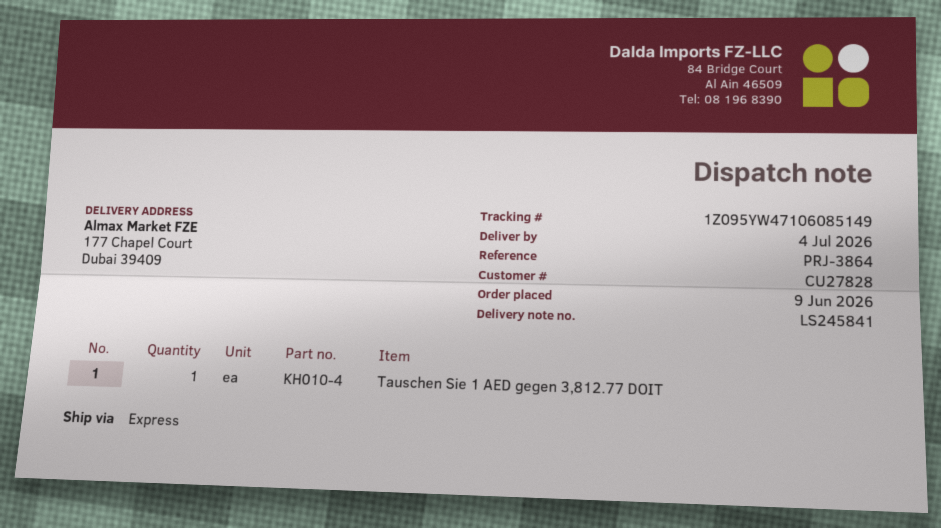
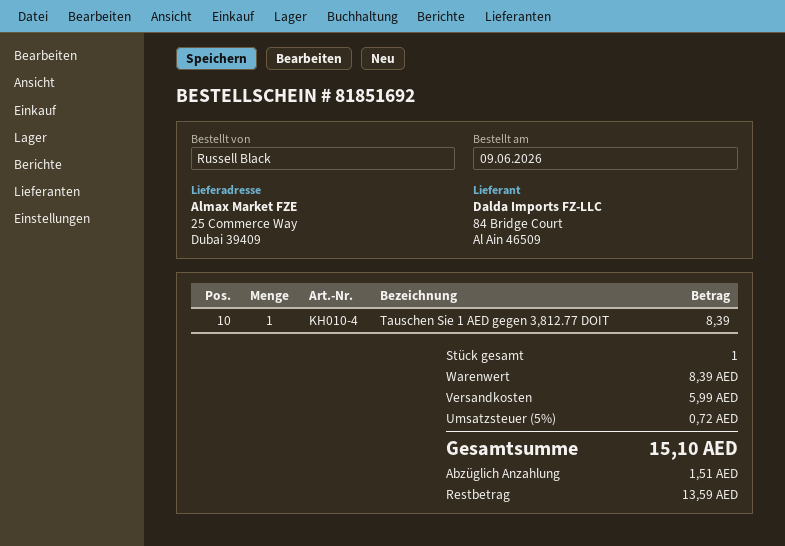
ship to: 177 Chapel Court, Dubai 39409 -> 25 Commerce Way, Dubai 39409

